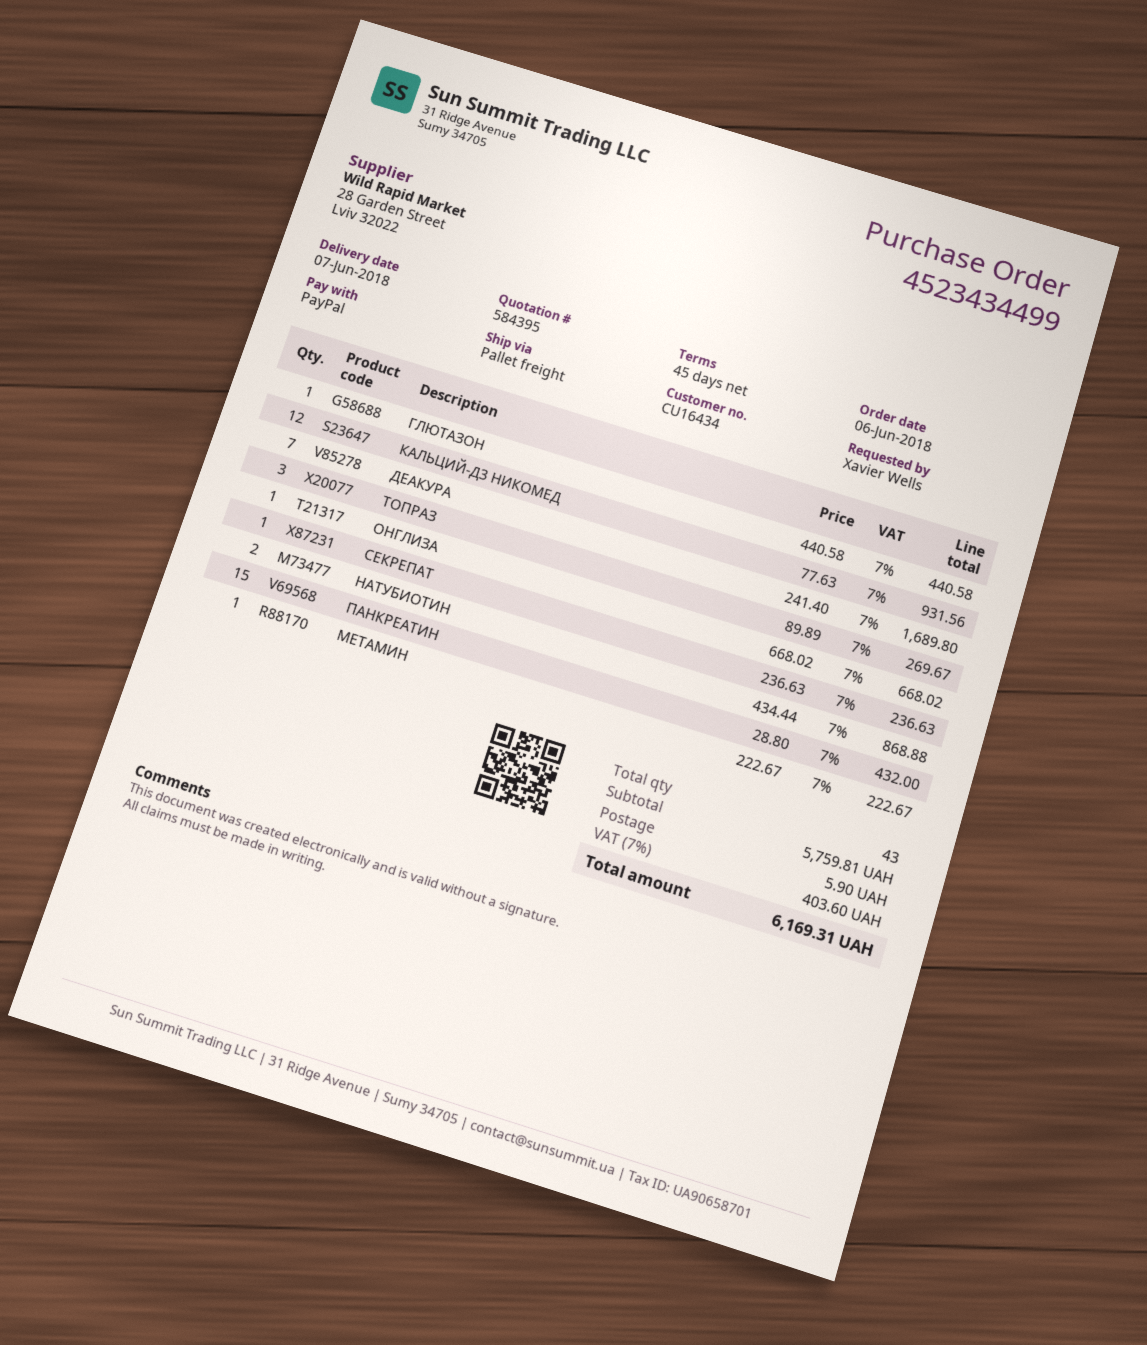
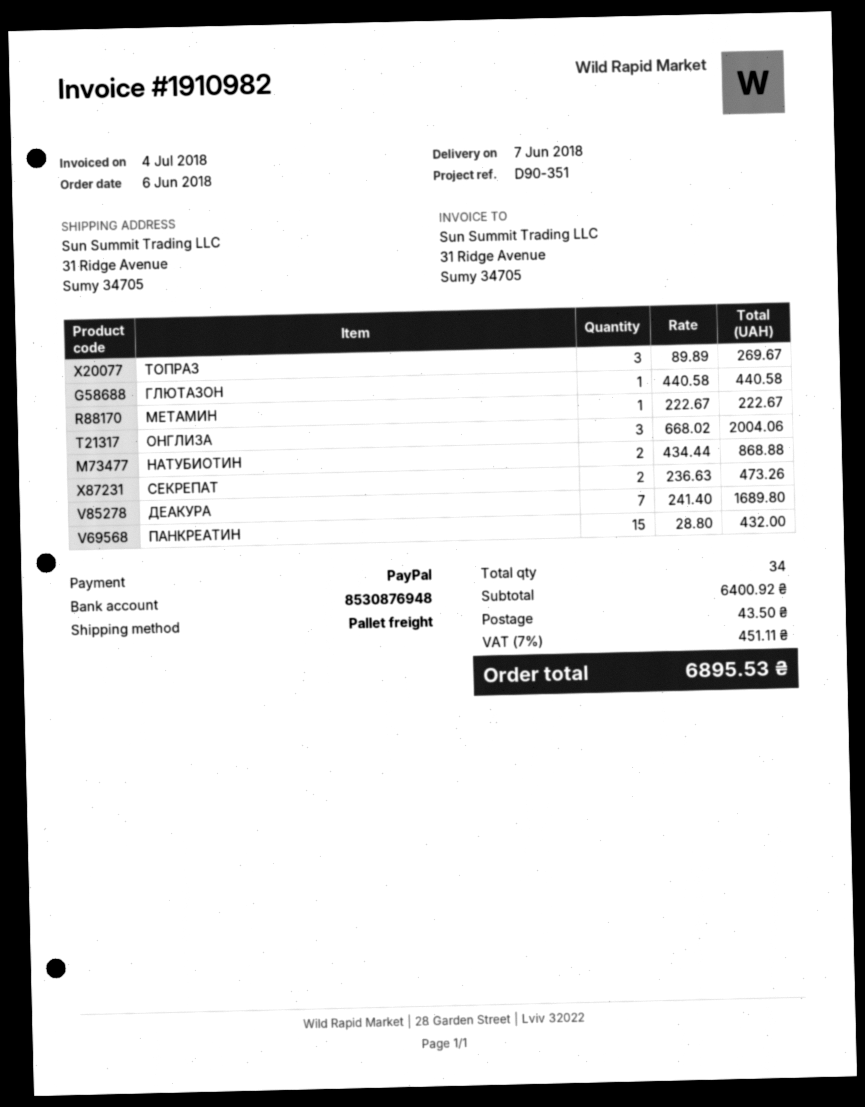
КАЛЬЦИЙ-Д3 НИКОМЕД: 12 x 77.63 = 931.56 -> none
ОНГЛИЗА: 1 x 668.02 = 668.02 -> 3 x 668.02 = 2004.06
СЕКРЕПАТ: 1 x 236.63 = 236.63 -> 2 x 236.63 = 473.26
total quantity: 43 -> 34
subtotal: 5759.81 -> 6400.92
shipping: 5.90 -> 43.50
tax: 7% = 403.60 -> 7% = 451.11
total: 6169.31 -> 6895.53

